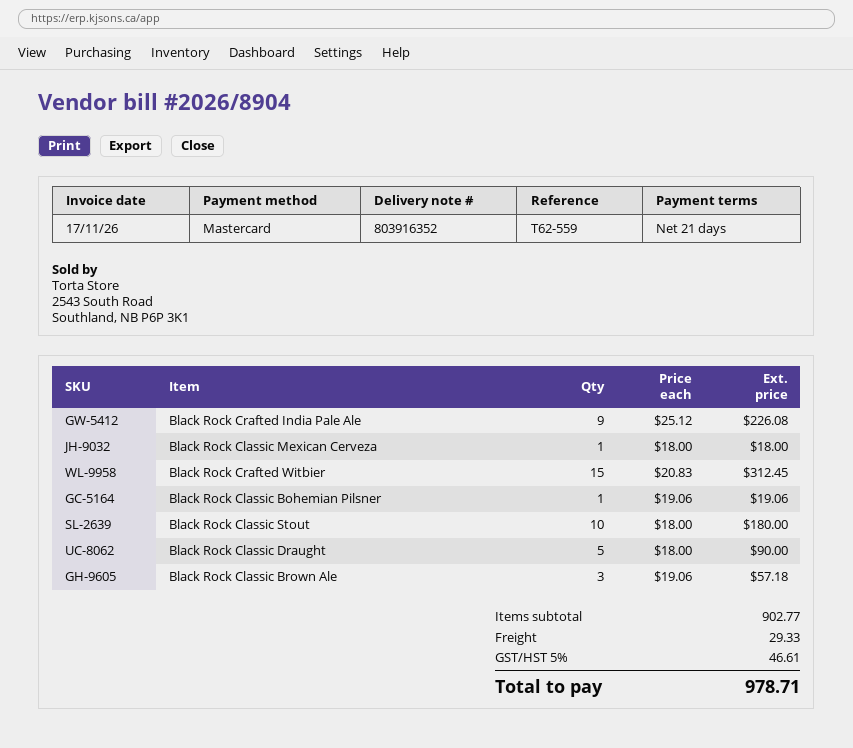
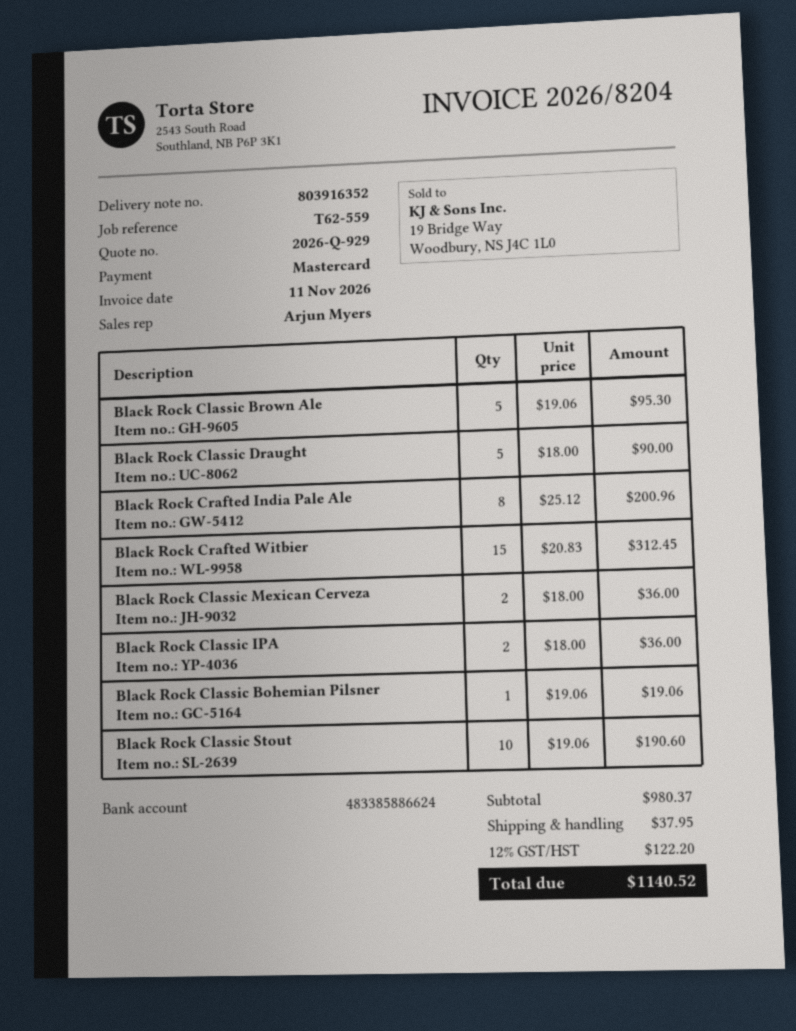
invoice number: 2026/8904 -> 2026/8204
invoice date: 2026-11-17 -> 2026-11-11
Black Rock Crafted India Pale Ale: 9 x 25.12 = 226.08 -> 8 x 25.12 = 200.96
Black Rock Classic Mexican Cerveza: 1 x 18.00 = 18.00 -> 2 x 18.00 = 36.00
Black Rock Classic Stout: 10 x 18.00 = 180.00 -> 10 x 19.06 = 190.60
Black Rock Classic Brown Ale: 3 x 19.06 = 57.18 -> 5 x 19.06 = 95.30
Black Rock Classic IPA: none -> 2 x 18.00 = 36.00
subtotal: 902.77 -> 980.37
shipping: 29.33 -> 37.95
tax: 5% = 46.61 -> 12% = 122.20
total: 978.71 -> 1140.52

